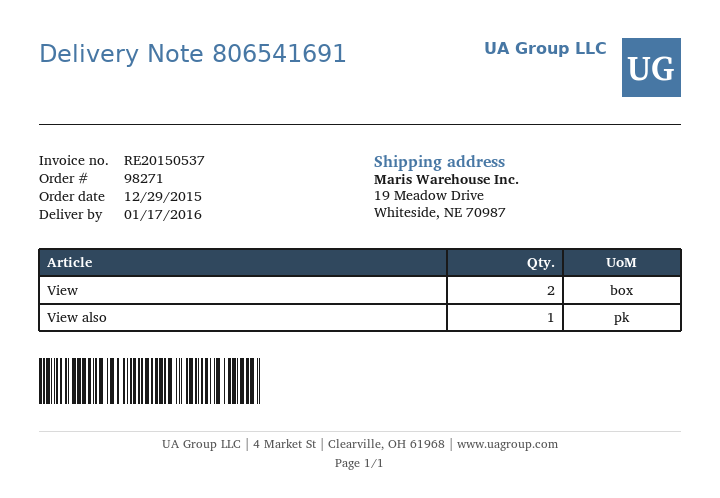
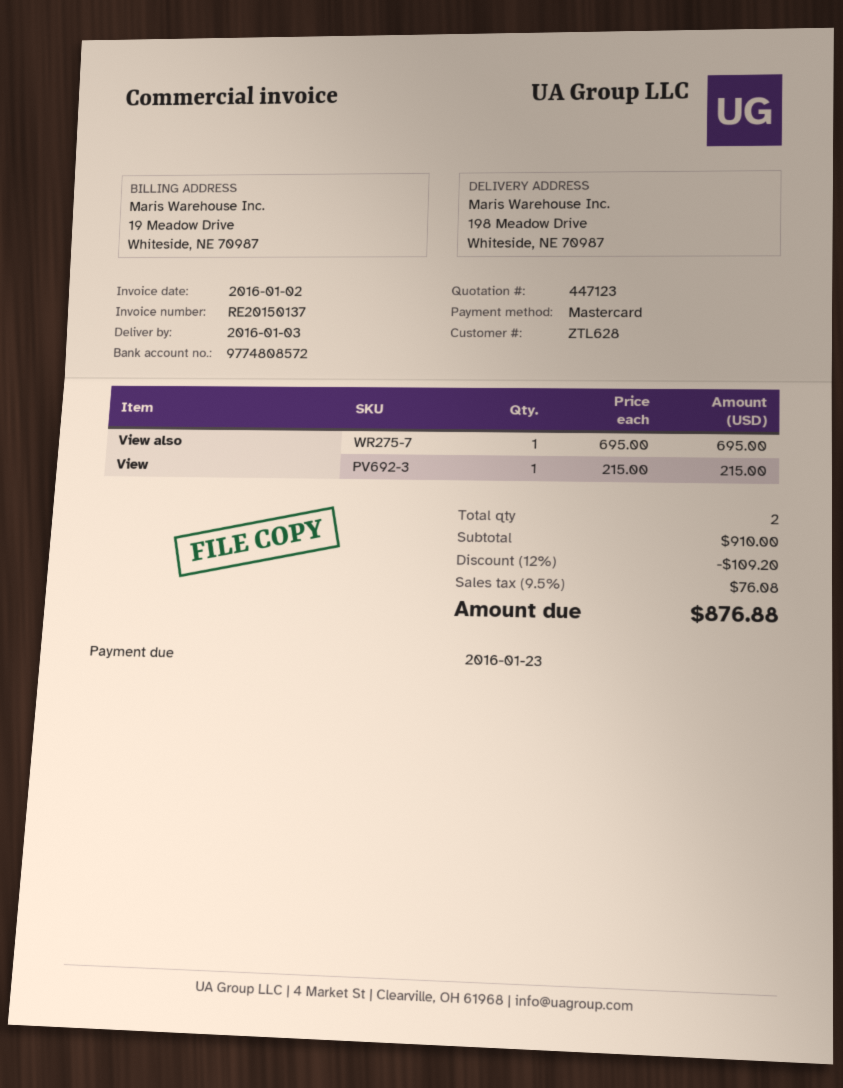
delivery date: 2016-01-17 -> 2016-01-03
invoice number: RE20150537 -> RE20150137
ship to: 19 Meadow Drive, Whiteside, NE 70987 -> 198 Meadow Drive, Whiteside, NE 70987
View: 2 -> 1

